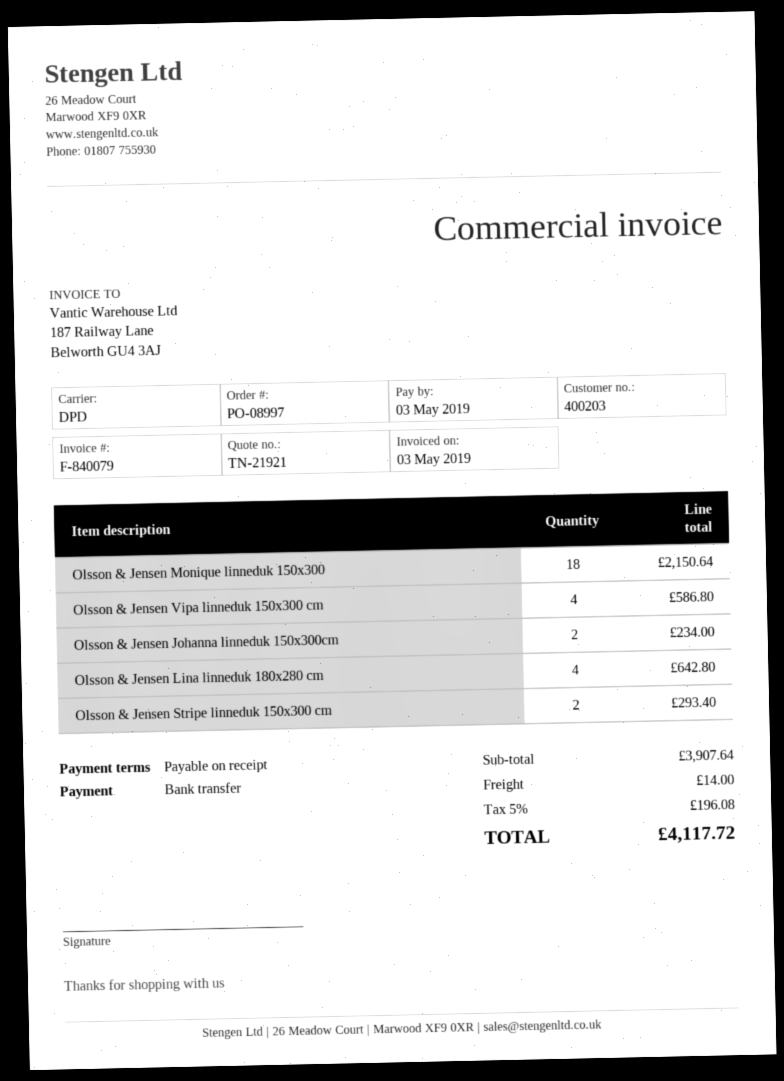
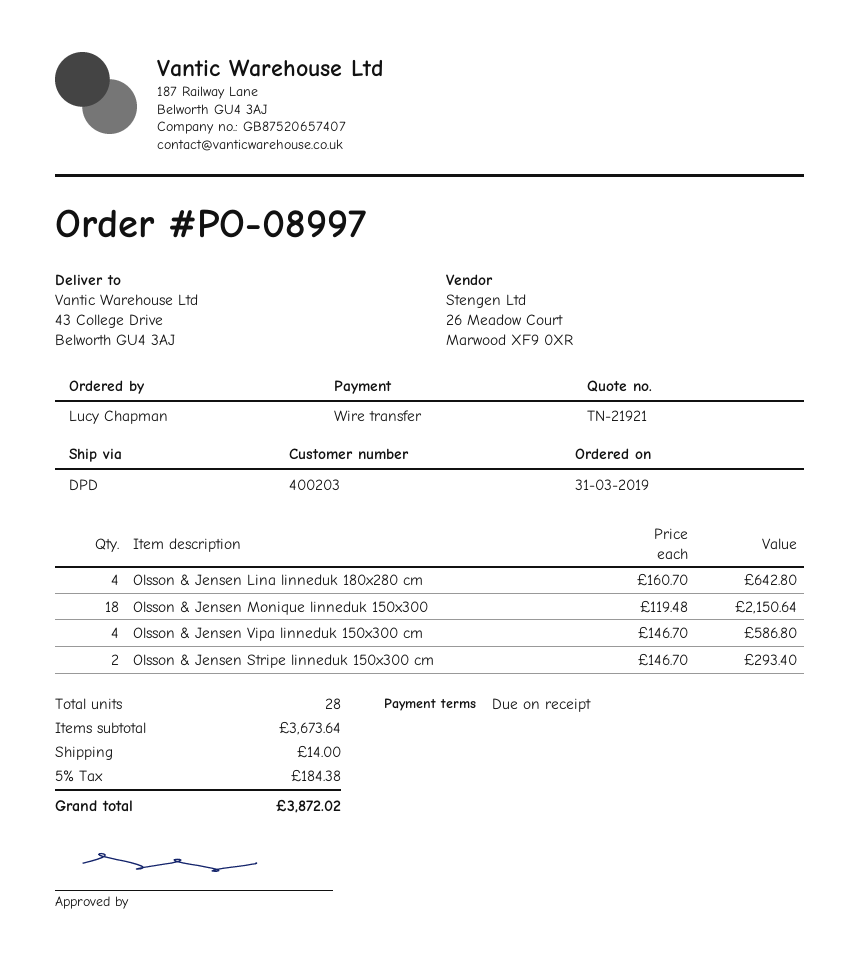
Olsson & Jensen Johanna linneduk 150x300cm: 2 for 234.00 -> none
subtotal: 3907.64 -> 3673.64
tax: 5% = 196.08 -> 5% = 184.38
total: 4117.72 -> 3872.02

